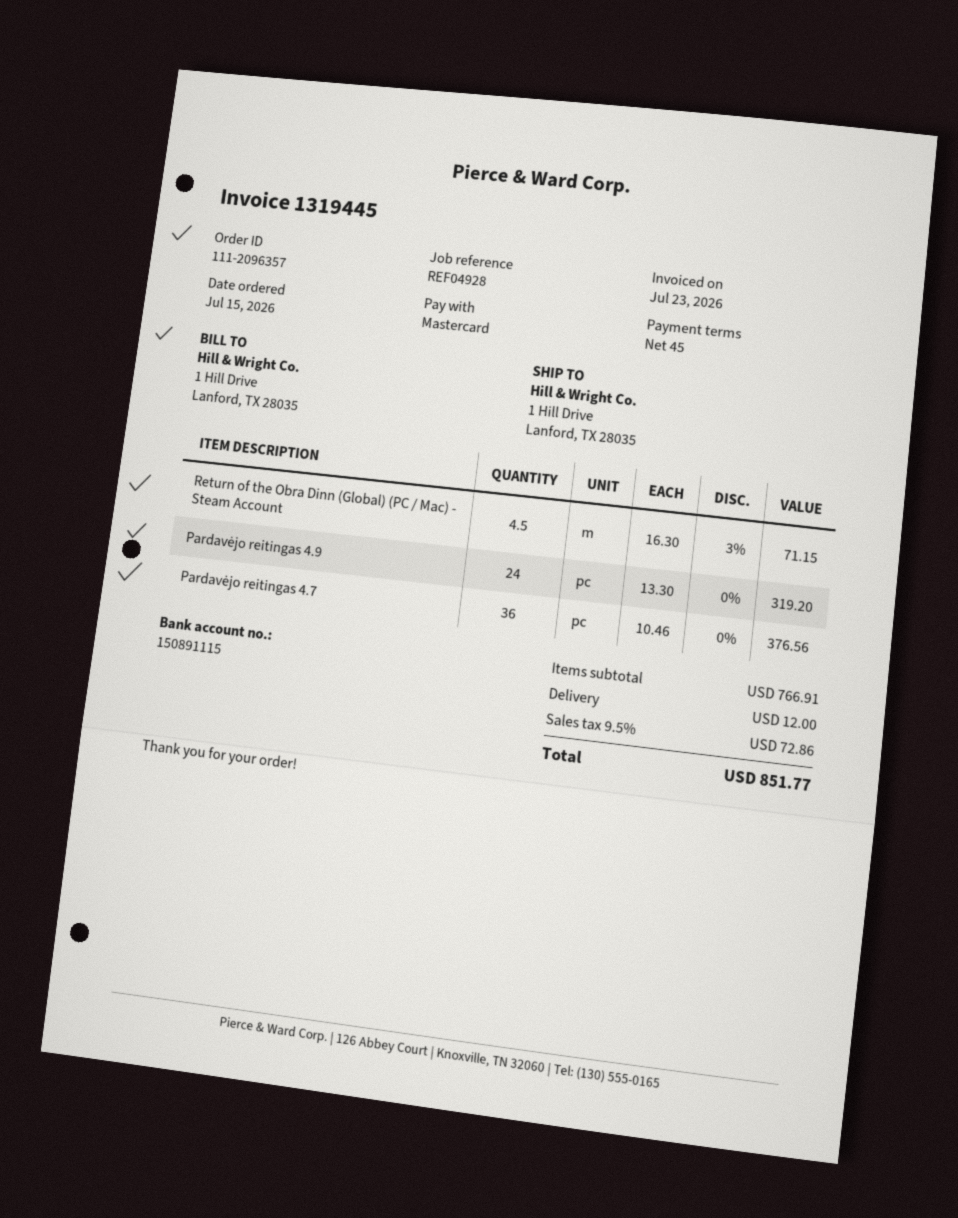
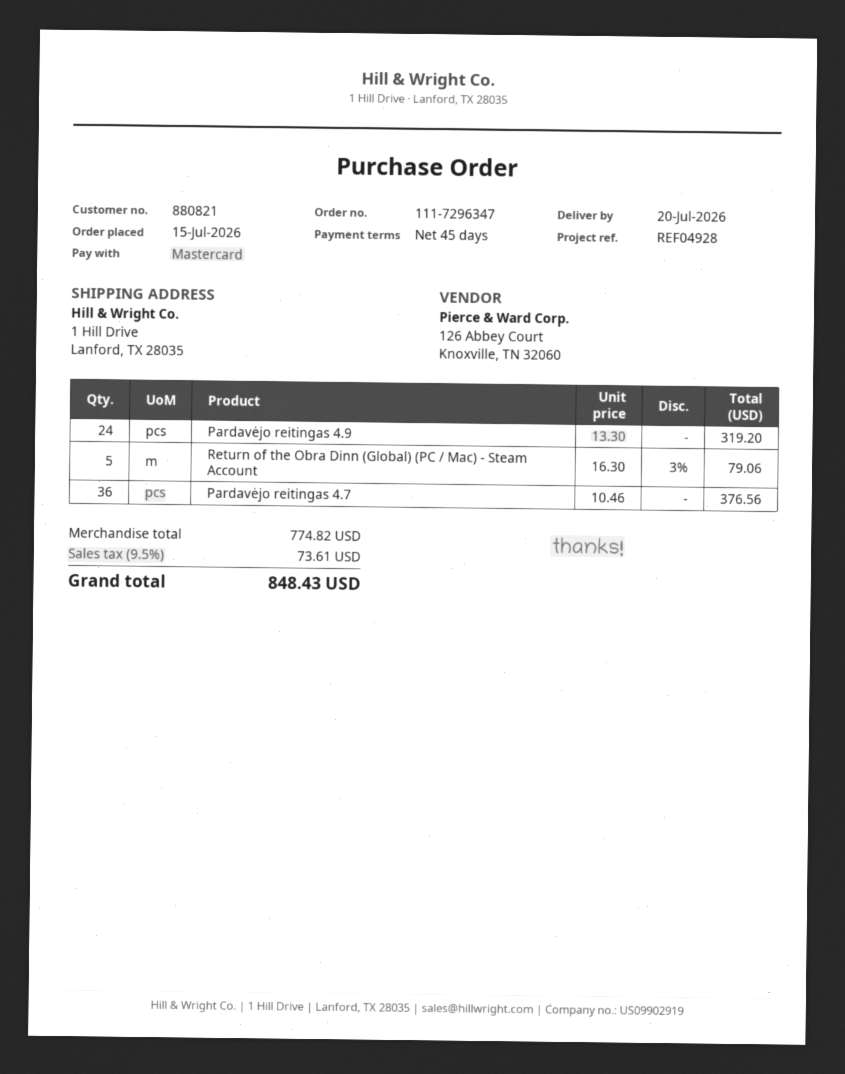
order number: 111-2096357 -> 111-7296347
Return of the Obra Dinn (Global) (PC / Mac) - Steam Account: 4.5 x 16.30 - 3% = 71.15 -> 5 x 16.30 - 3% = 79.06
subtotal: 766.91 -> 774.82
shipping: 12.00 -> none
tax: 9.5% = 72.86 -> 9.5% = 73.61
total: 851.77 -> 848.43

